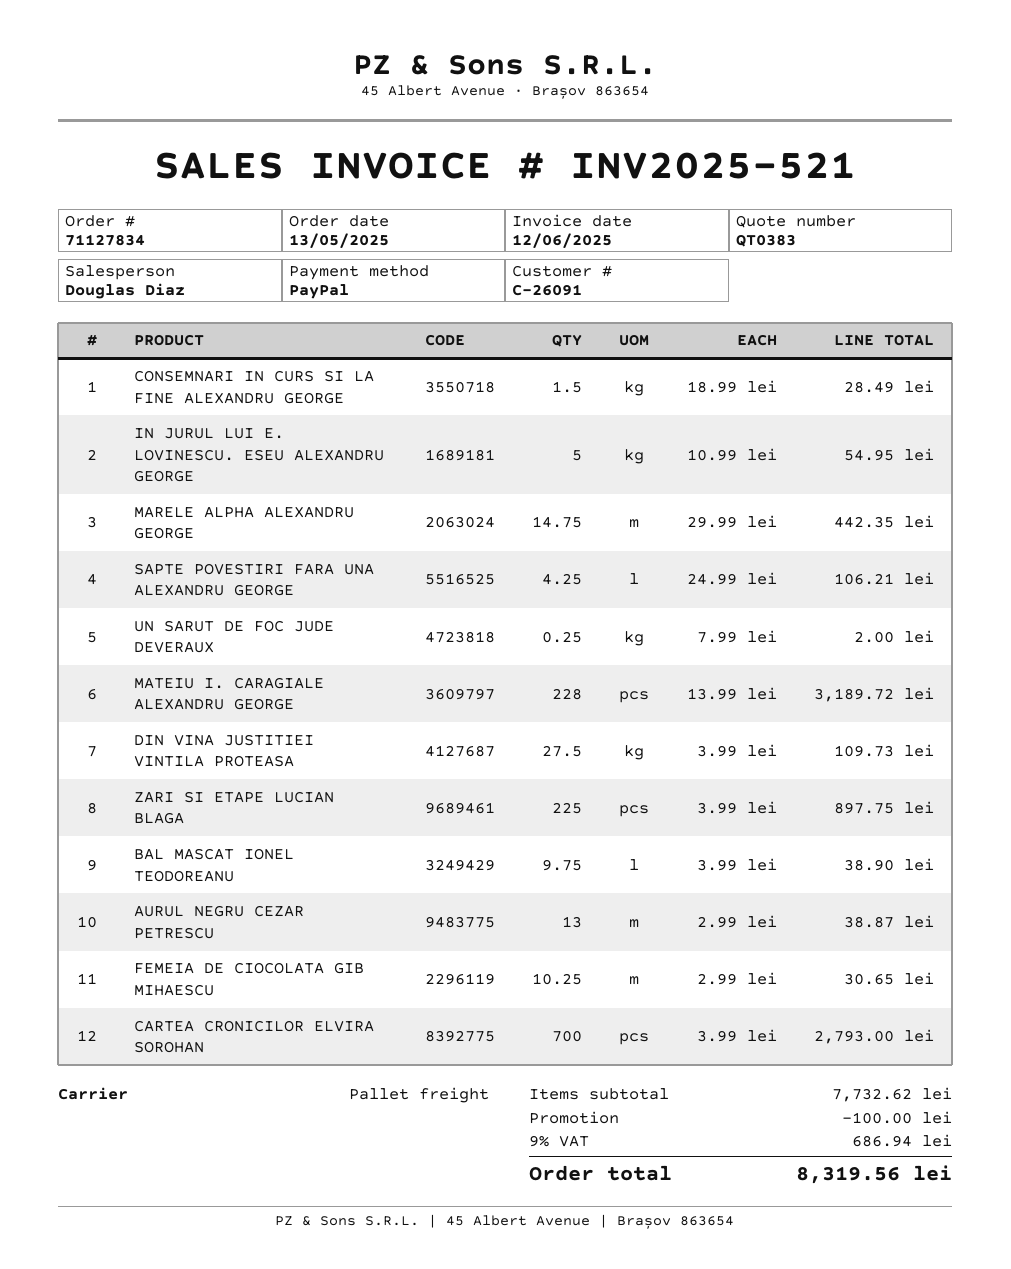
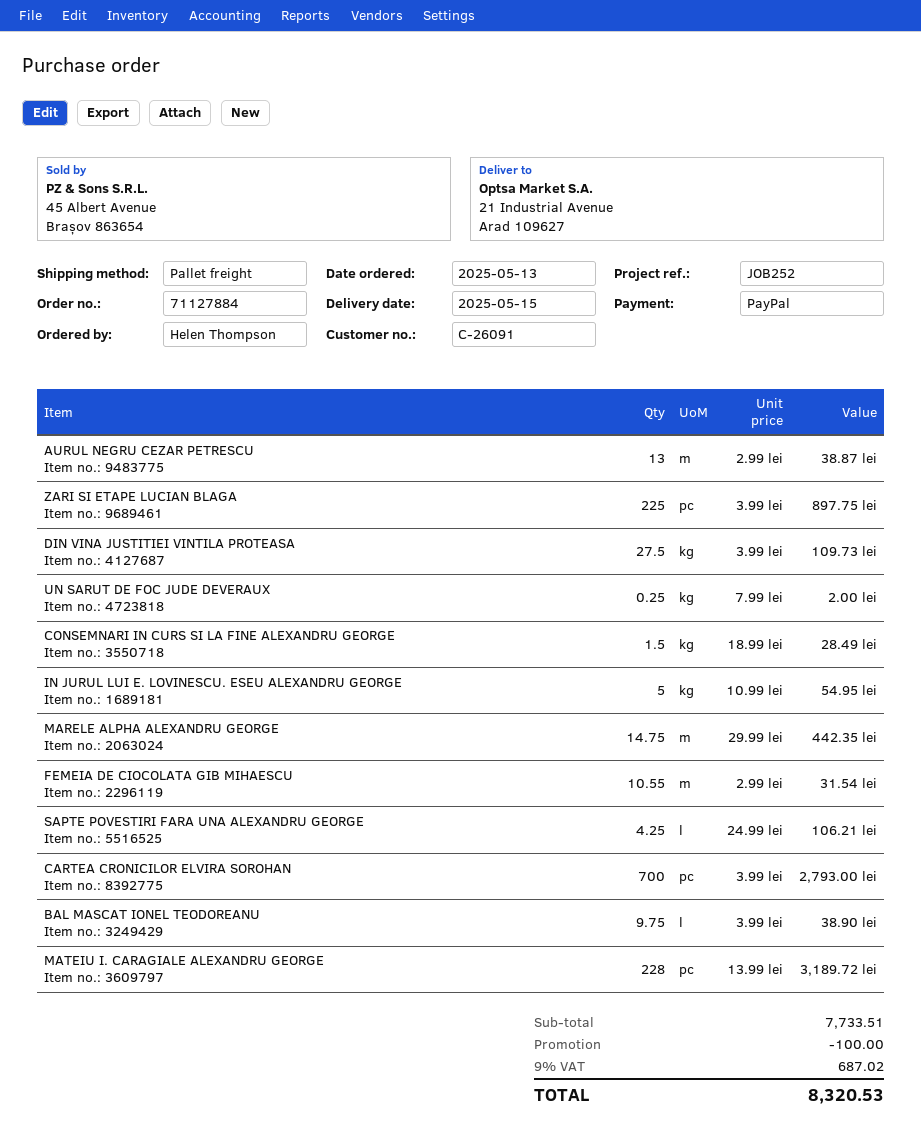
order number: 71127834 -> 71127884
FEMEIA DE CIOCOLATA GIB MIHAESCU: 10.25 x 2.99 = 30.65 -> 10.55 x 2.99 = 31.54
subtotal: 7732.62 -> 7733.51
tax: 9% = 686.94 -> 9% = 687.02
total: 8319.56 -> 8320.53

